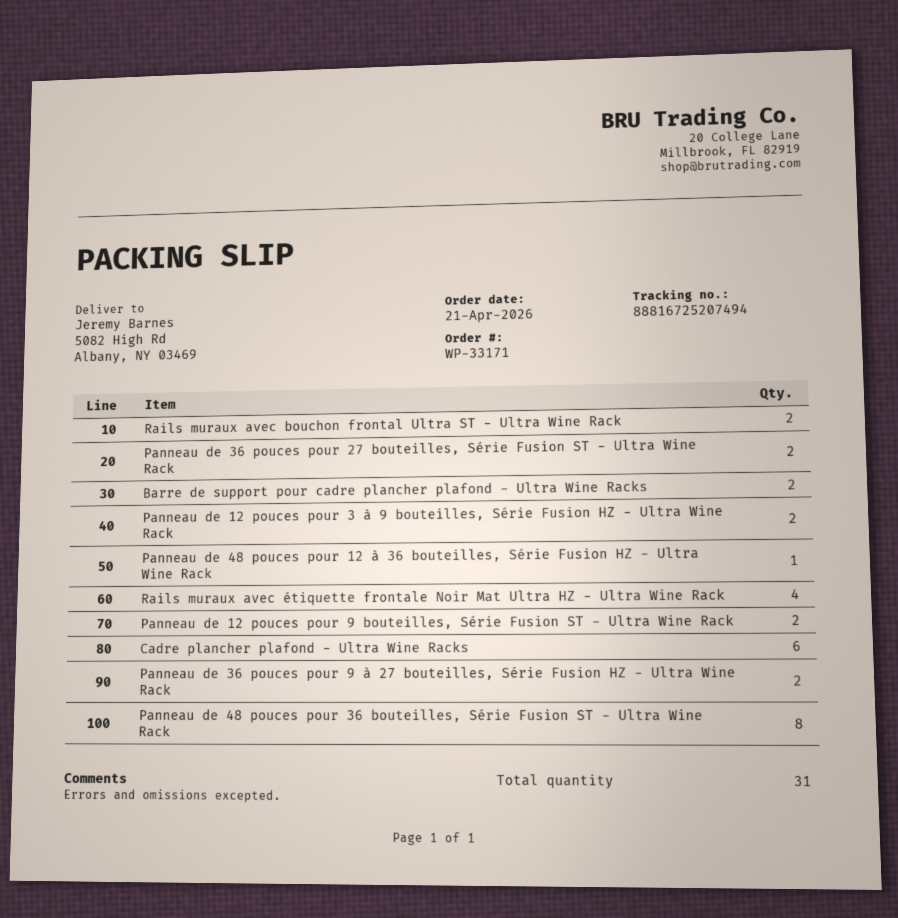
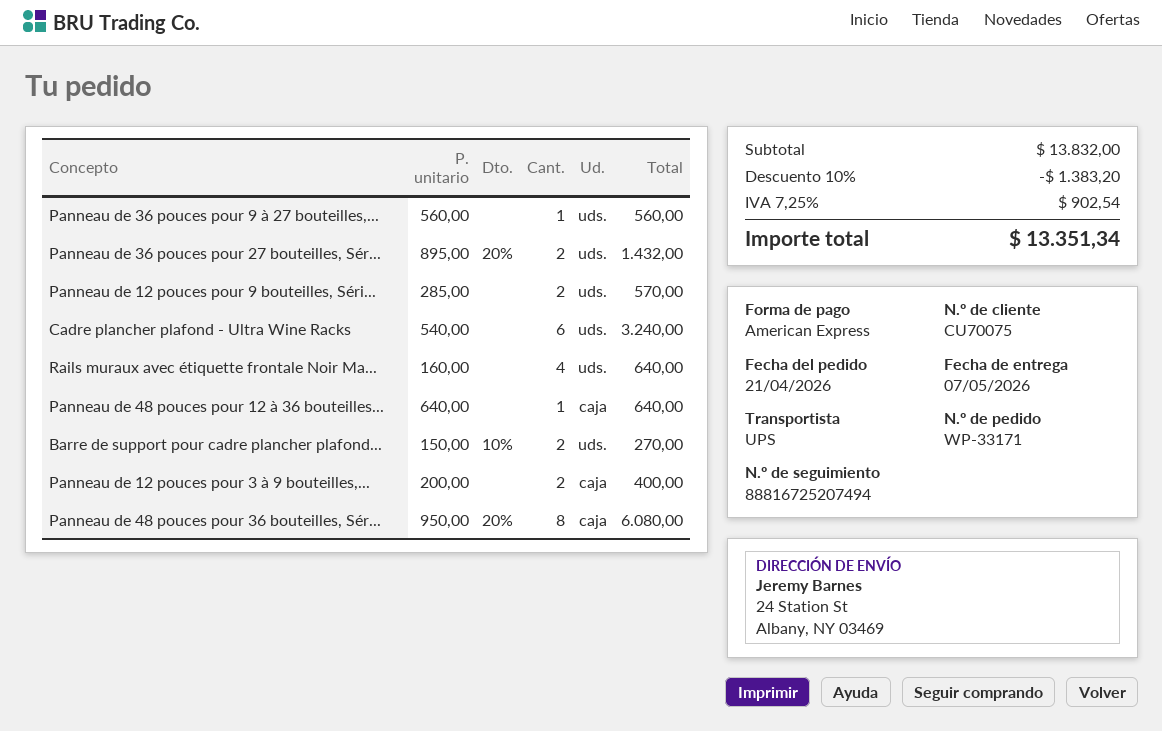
ship to: 5082 High Rd, Albany, NY 03469 -> 24 Station St, Albany, NY 03469
Rails muraux avec bouchon frontal Ultra ST - Ultra Wine Rack: 2 -> none
Panneau de 36 pouces pour 9 à 27 bouteilles, Série Fusion HZ - Ultra Wine Rack: 2 -> 1

